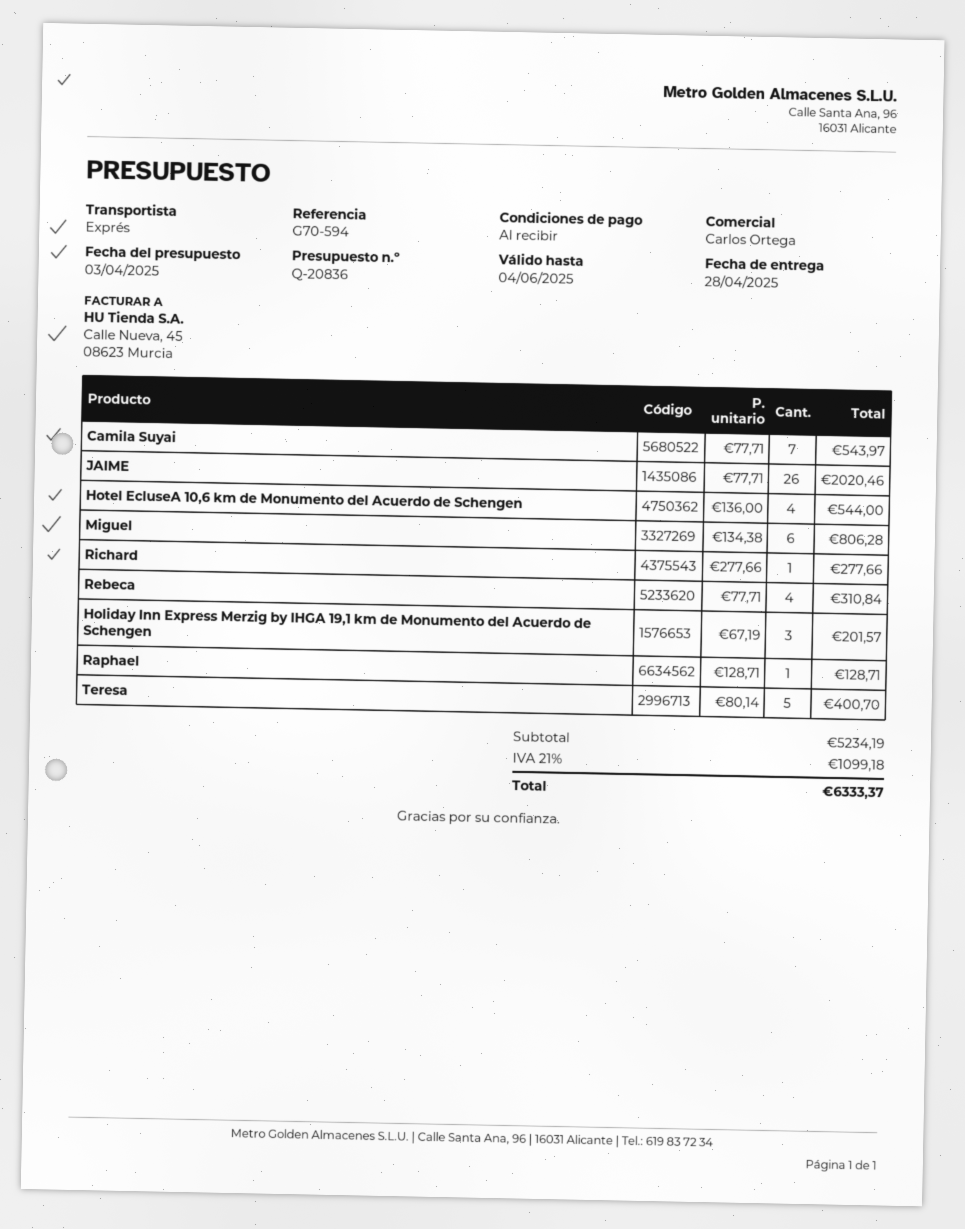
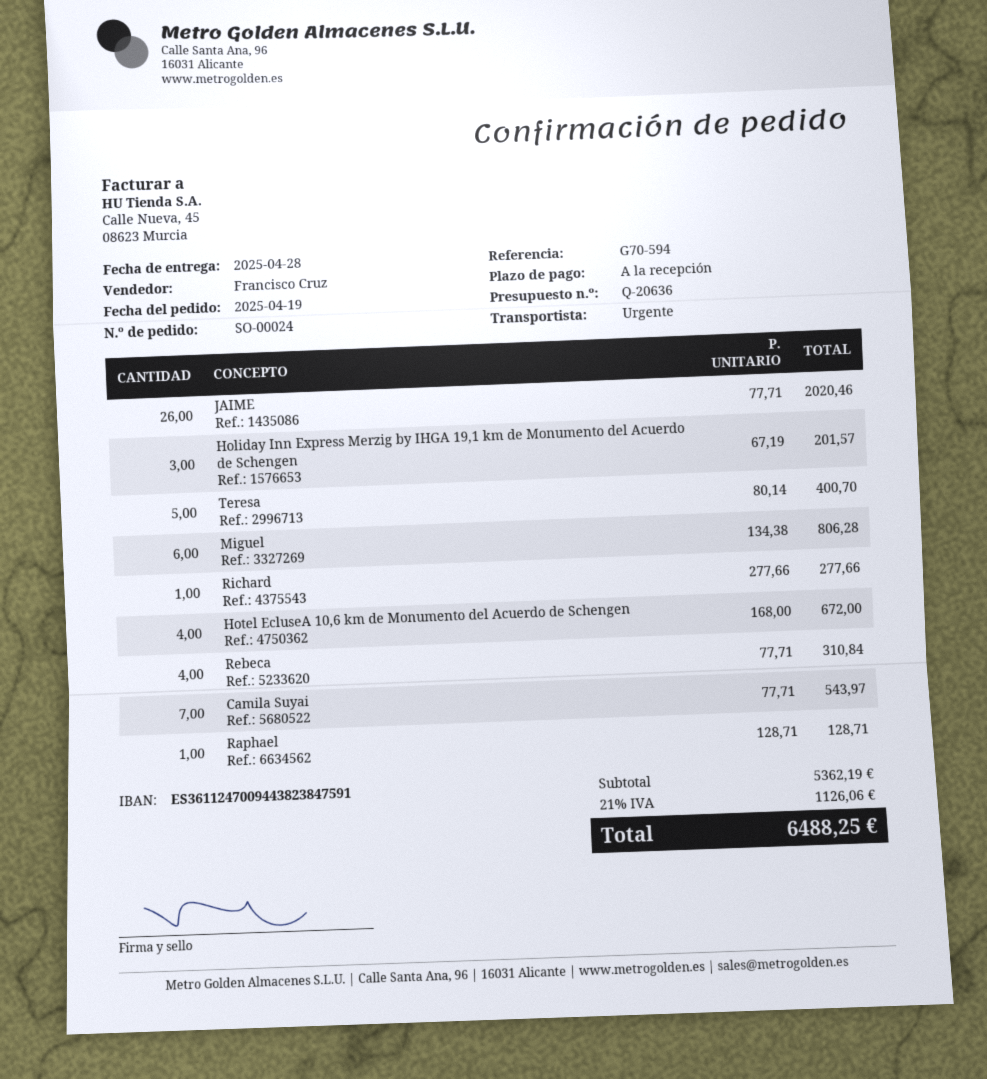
quote number: Q-20836 -> Q-20636
sales rep: Carlos Ortega -> Francisco Cruz
Hotel EcluseA 10,6 km de Monumento del Acuerdo de Schengen: 4 x 136.00 = 544.00 -> 4 x 168.00 = 672.00
subtotal: 5234.19 -> 5362.19
tax: 21% = 1099.18 -> 21% = 1126.06
total: 6333.37 -> 6488.25

